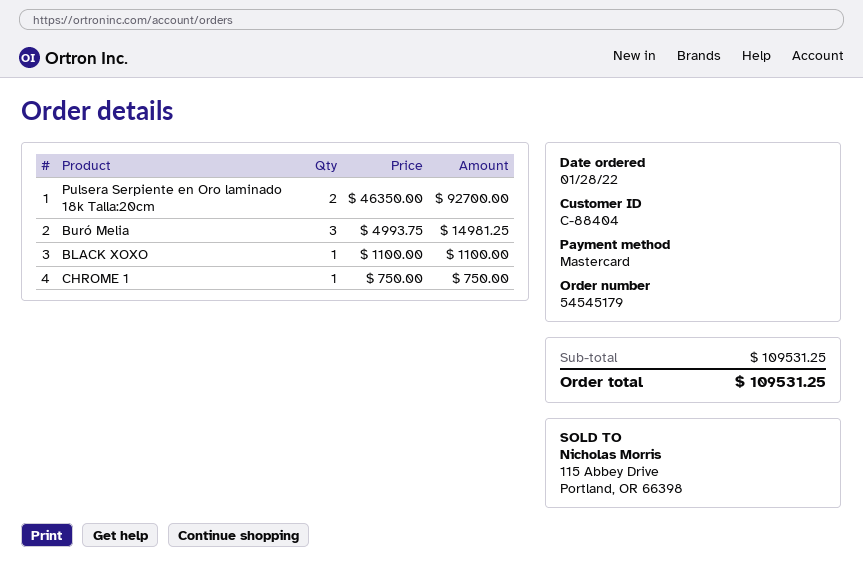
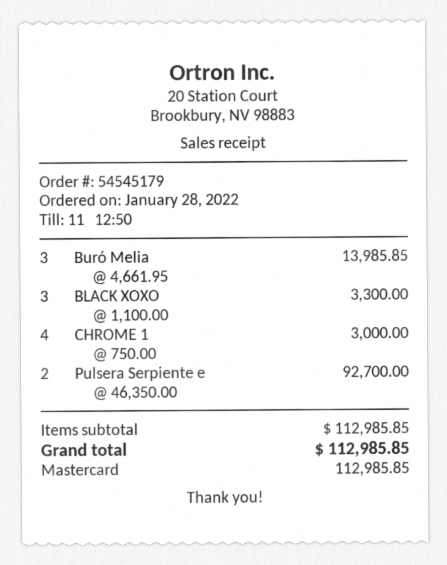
Buró Melia: 3 x 4993.75 = 14981.25 -> 3 x 4661.95 = 13985.85
BLACK XOXO: 1 x 1100.00 = 1100.00 -> 3 x 1100.00 = 3300.00
CHROME 1: 1 x 750.00 = 750.00 -> 4 x 750.00 = 3000.00
subtotal: 109531.25 -> 112985.85
total: 109531.25 -> 112985.85

